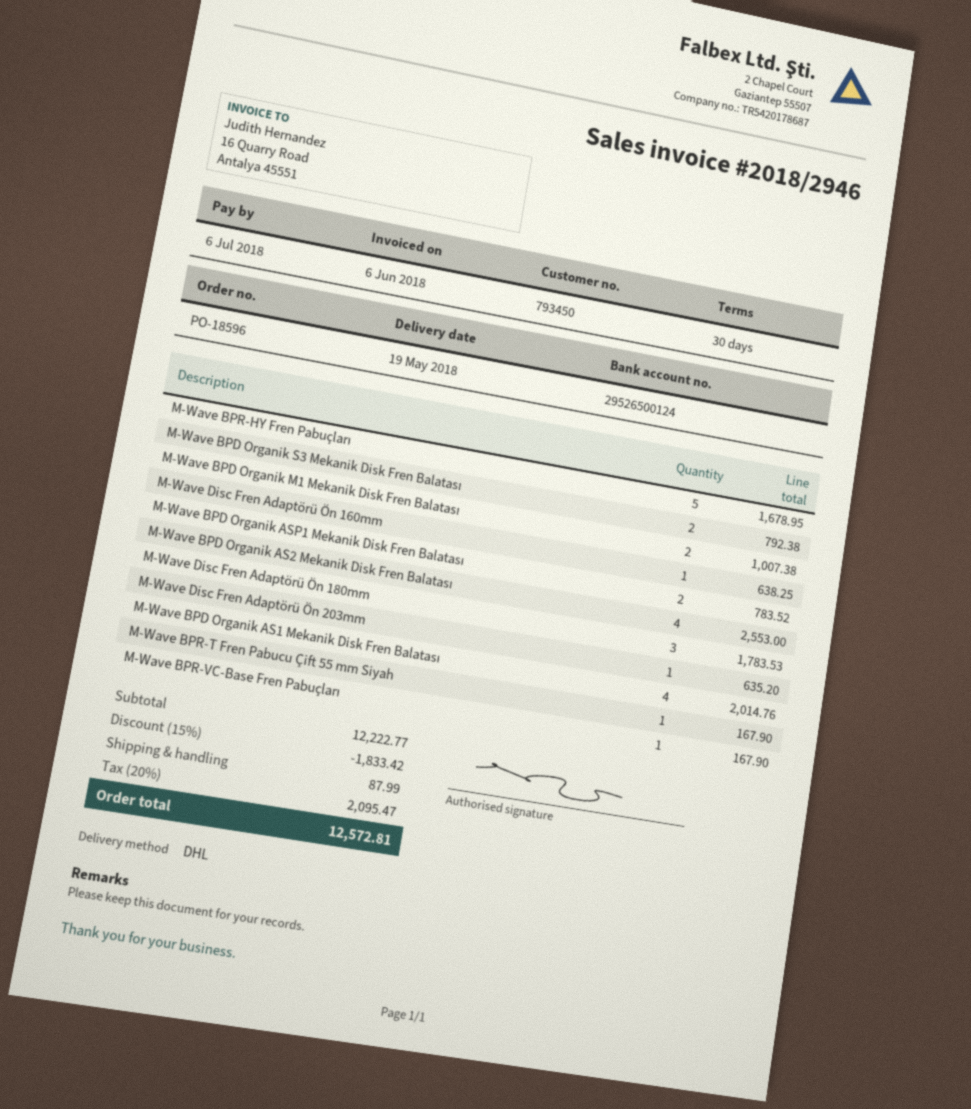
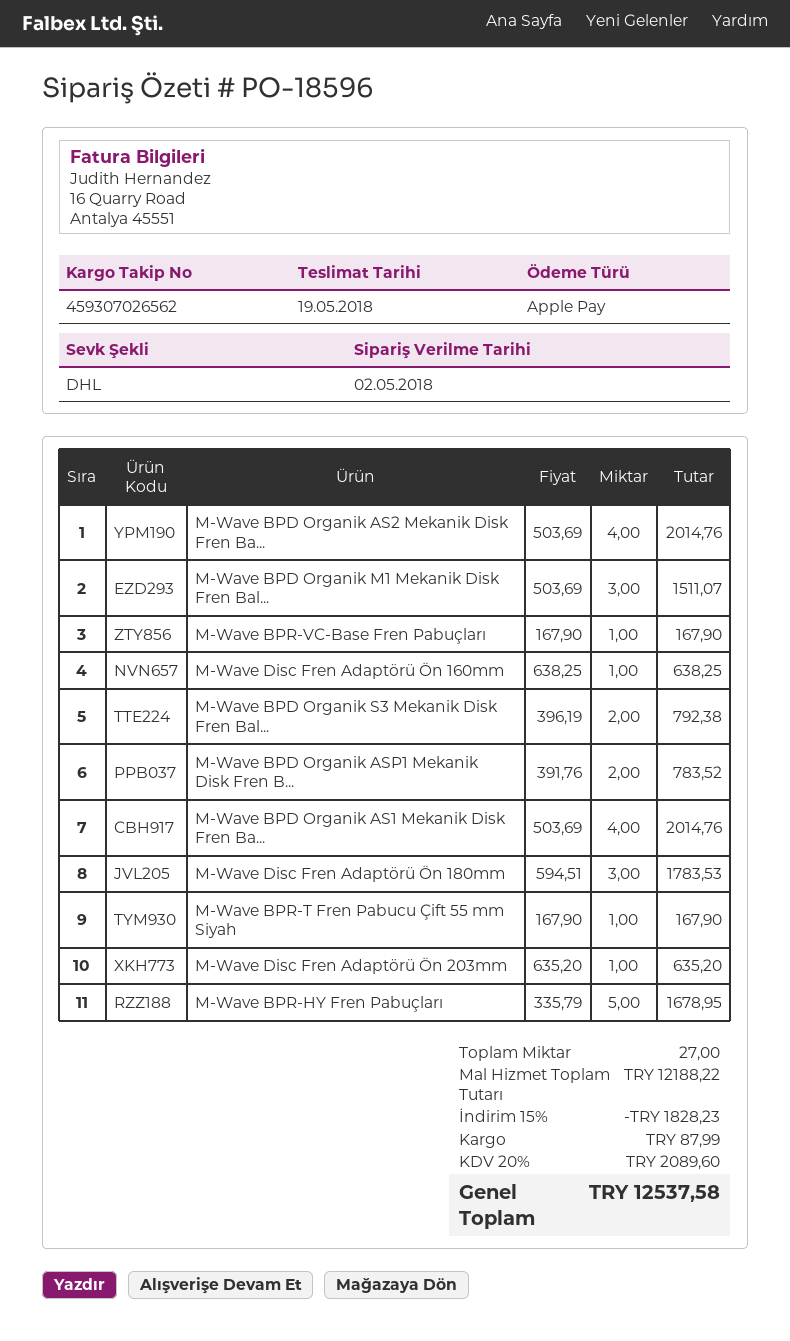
M-Wave BPD Organik M1 Mekanik Disk Fren Balatası: 2 for 1007.38 -> 3 for 1511.07
M-Wave BPD Organik AS2 Mekanik Disk Fren Balatası: 4 for 2553.00 -> 4 for 2014.76
subtotal: 12222.77 -> 12188.22
discount: 15% = 1833.42 -> 15% = 1828.23
tax: 20% = 2095.47 -> 20% = 2089.60
total: 12572.81 -> 12537.58

